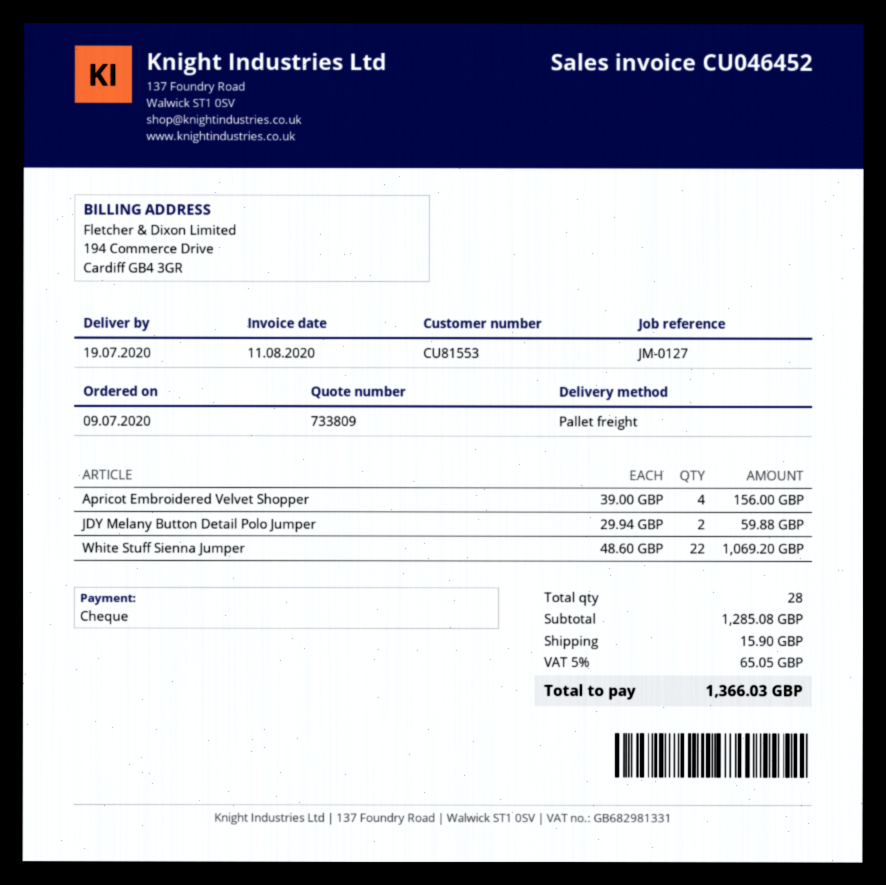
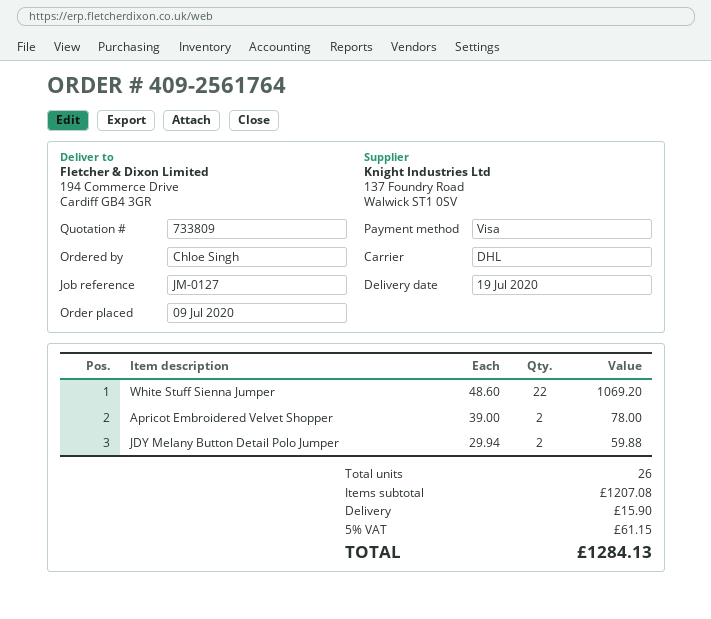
payment method: cheque -> Visa
shipping method: pallet freight -> DHL
Apricot Embroidered Velvet Shopper: 4 x 39.00 = 156.00 -> 2 x 39.00 = 78.00
total quantity: 28 -> 26
subtotal: 1285.08 -> 1207.08
tax: 5% = 65.05 -> 5% = 61.15
total: 1366.03 -> 1284.13

